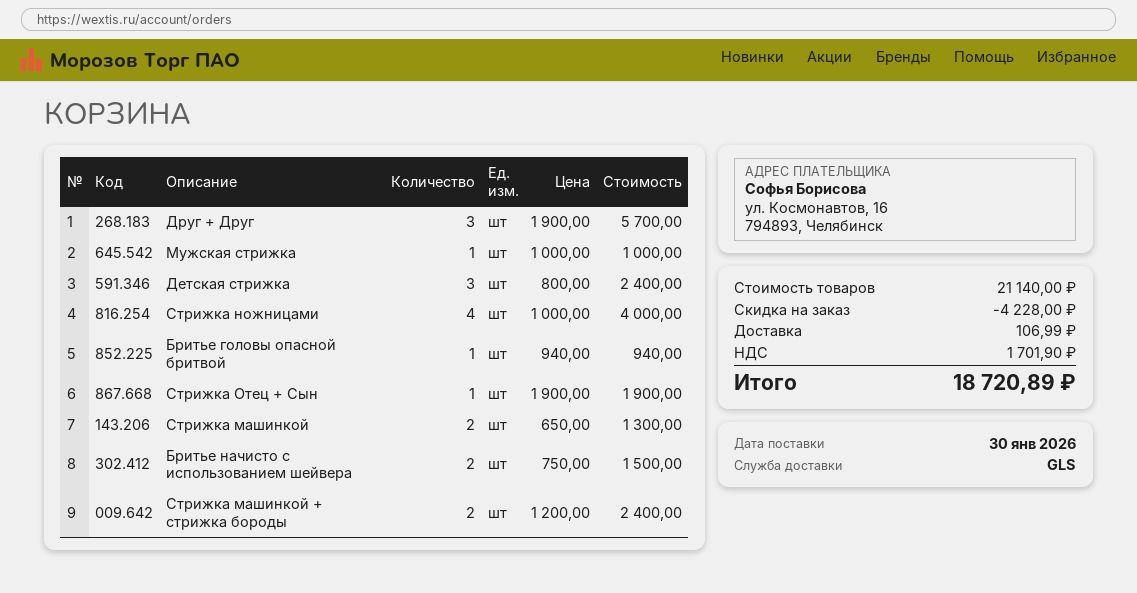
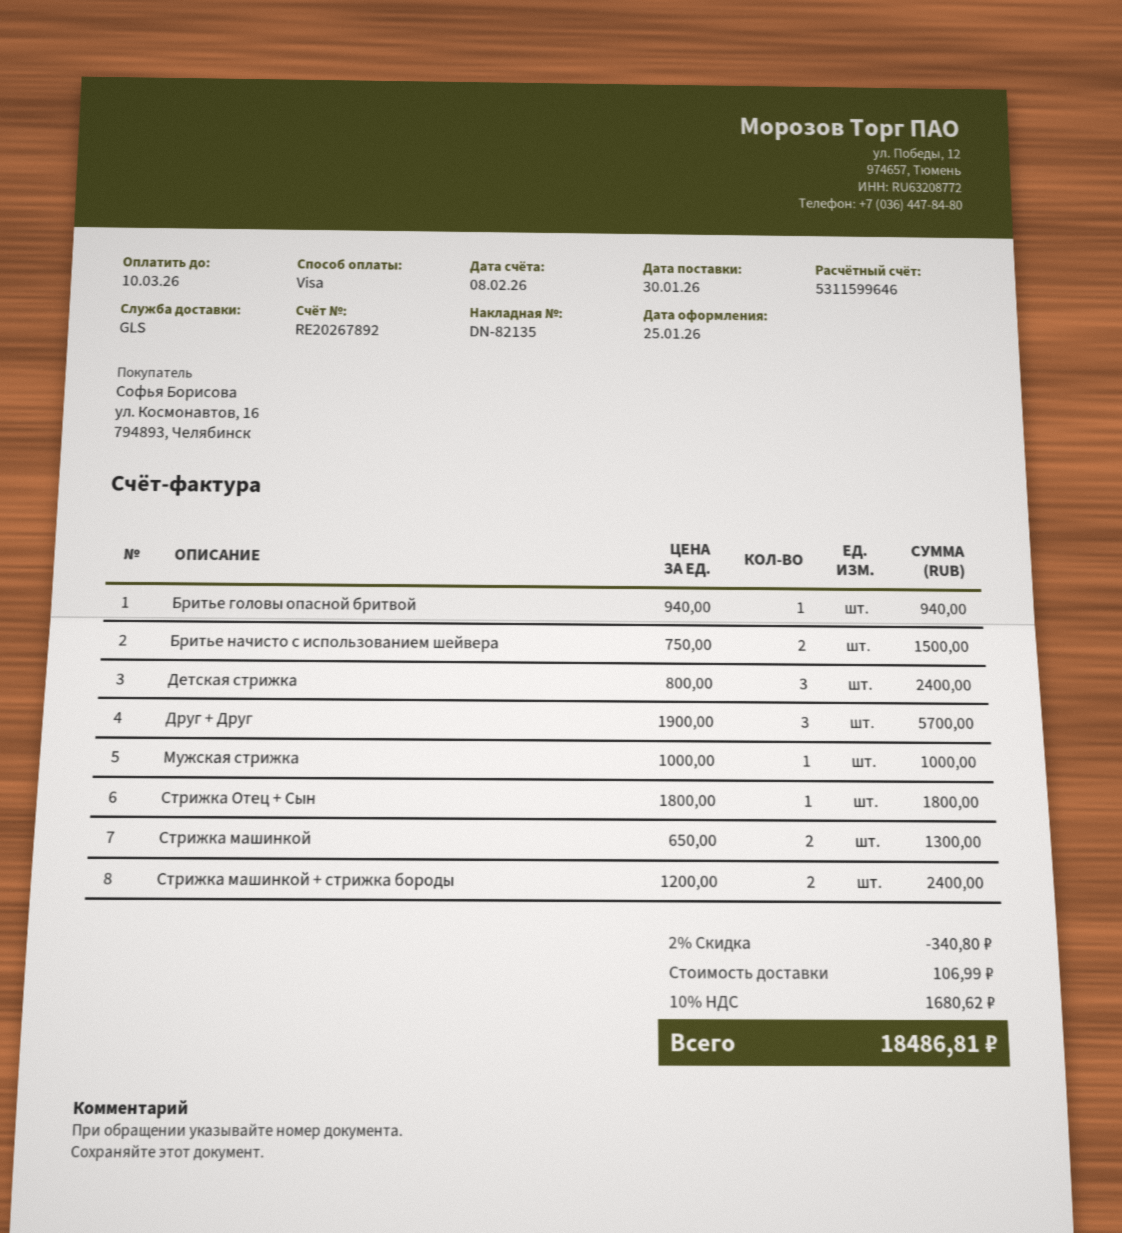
Стрижка ножницами: 4 x 1000.00 = 4000.00 -> none
Стрижка Отец + Сын: 1 x 1900.00 = 1900.00 -> 1 x 1800.00 = 1800.00
discount: 4228.00 -> 340.80
tax: 1701.90 -> 1680.62
total: 18720.89 -> 18486.81

